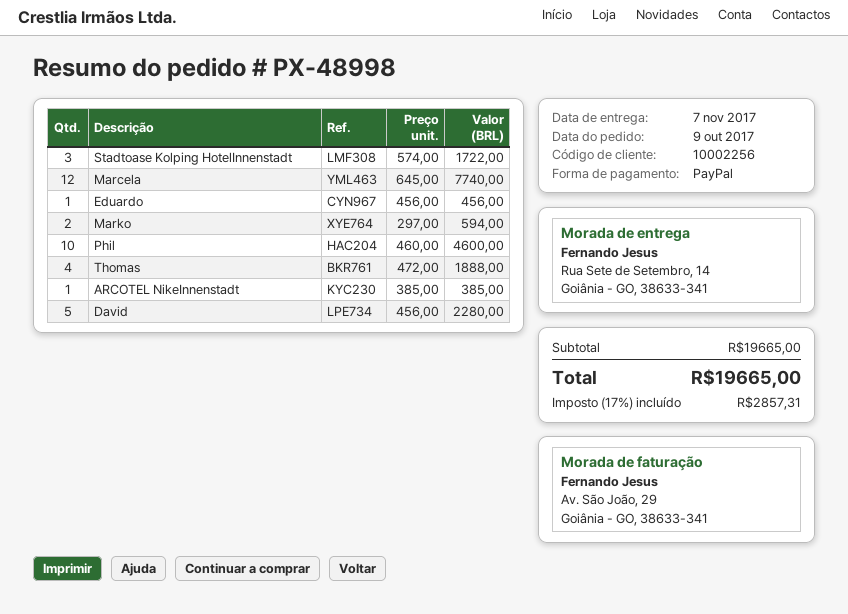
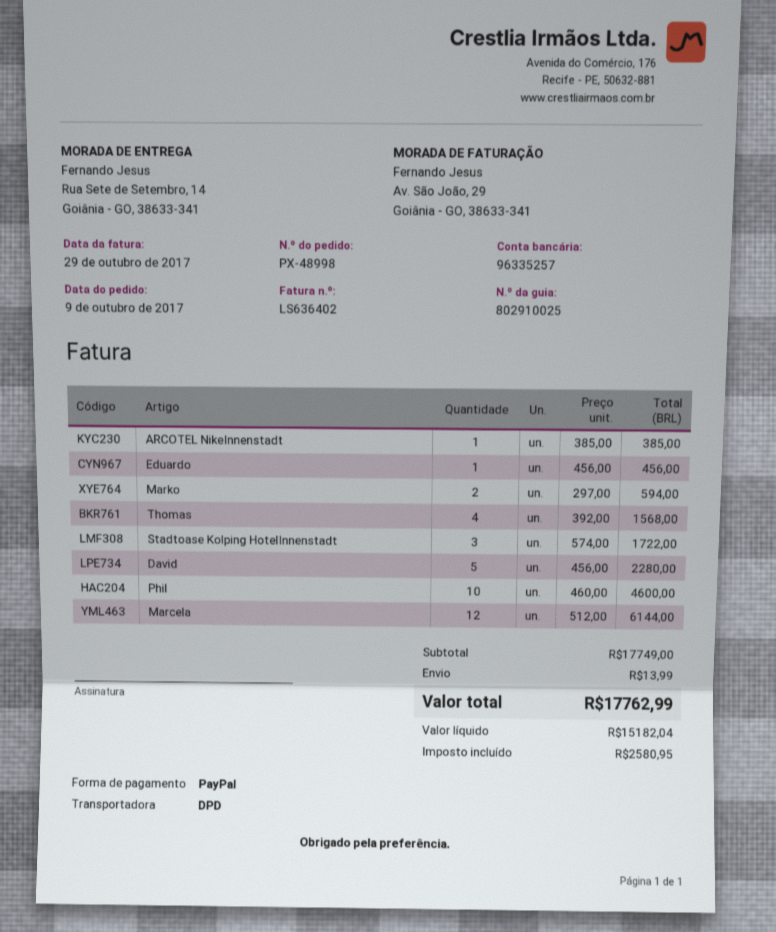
Marcela: 12 x 645.00 = 7740.00 -> 12 x 512.00 = 6144.00
Thomas: 4 x 472.00 = 1888.00 -> 4 x 392.00 = 1568.00
subtotal: 19665.00 -> 17749.00
shipping: none -> 13.99
tax: 2857.31 -> 2580.95
total: 19665.00 -> 17762.99

